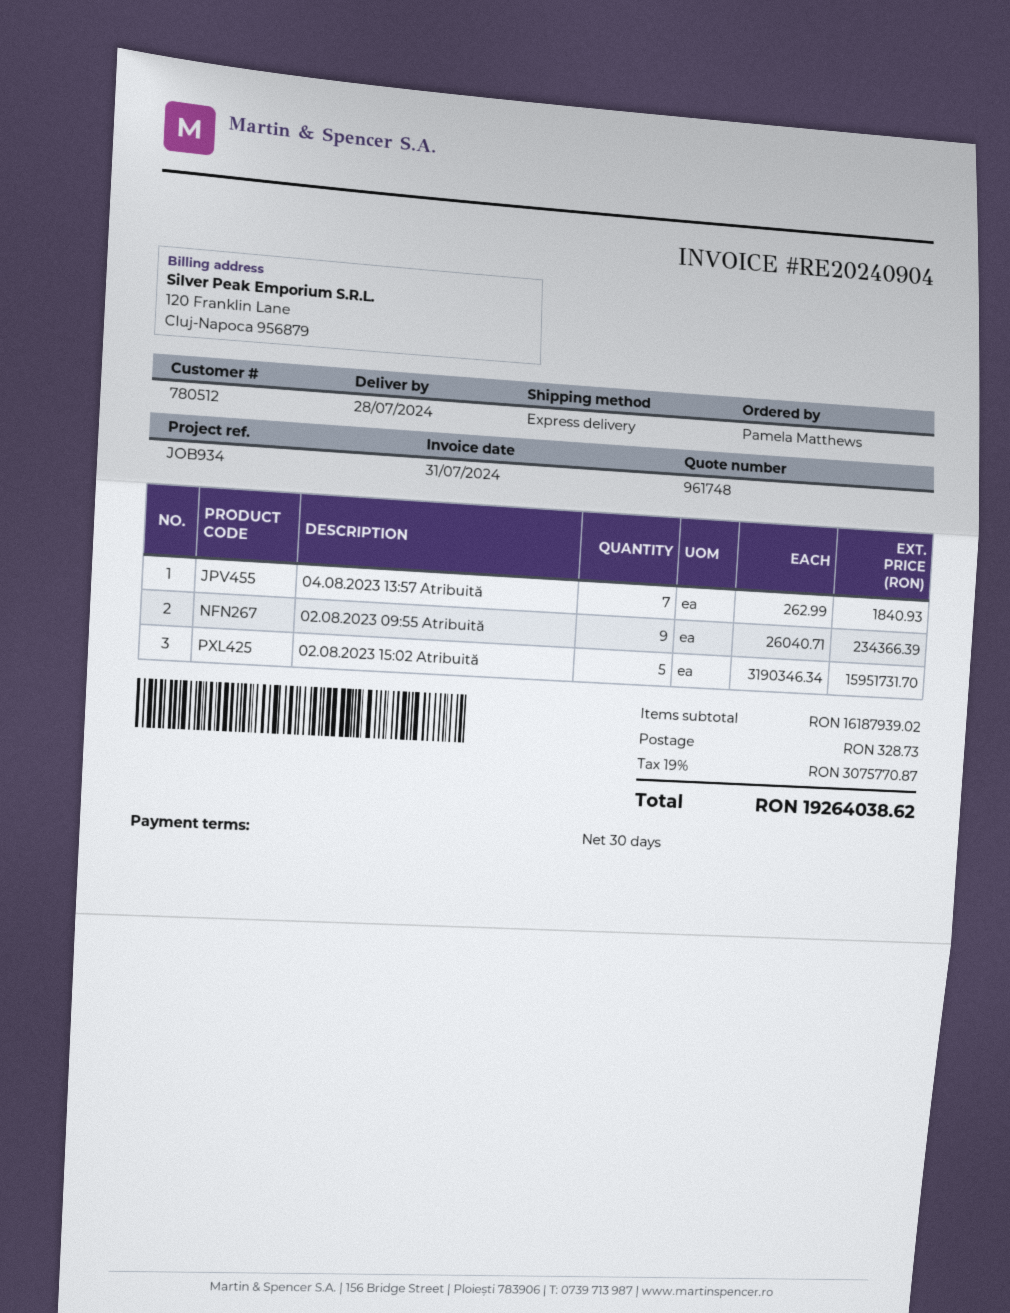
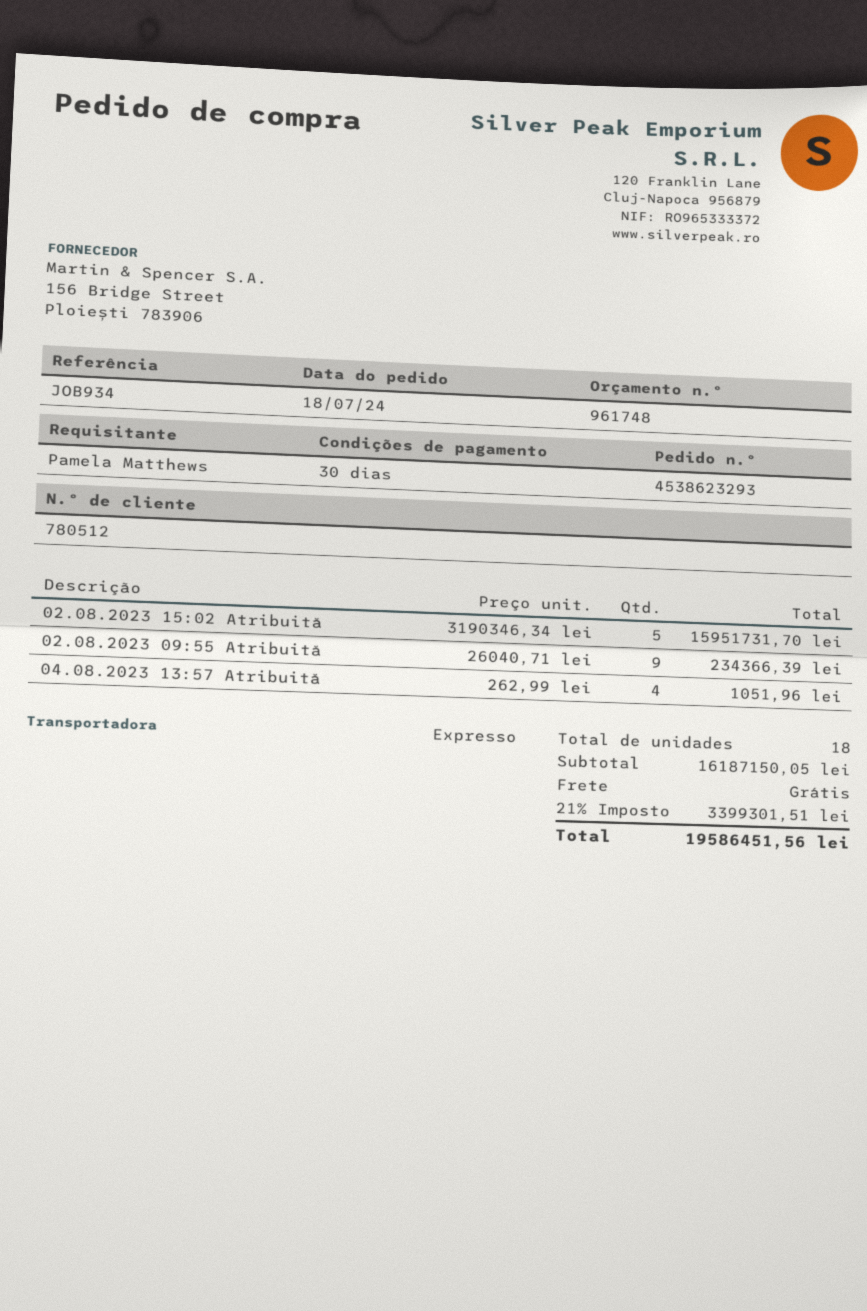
04.08.2023 13:57 Atribuită: 7 x 262.99 = 1840.93 -> 4 x 262.99 = 1051.96
subtotal: 16187939.02 -> 16187150.05
shipping: 328.73 -> 0.00
tax: 19% = 3075770.87 -> 21% = 3399301.51
total: 19264038.62 -> 19586451.56

